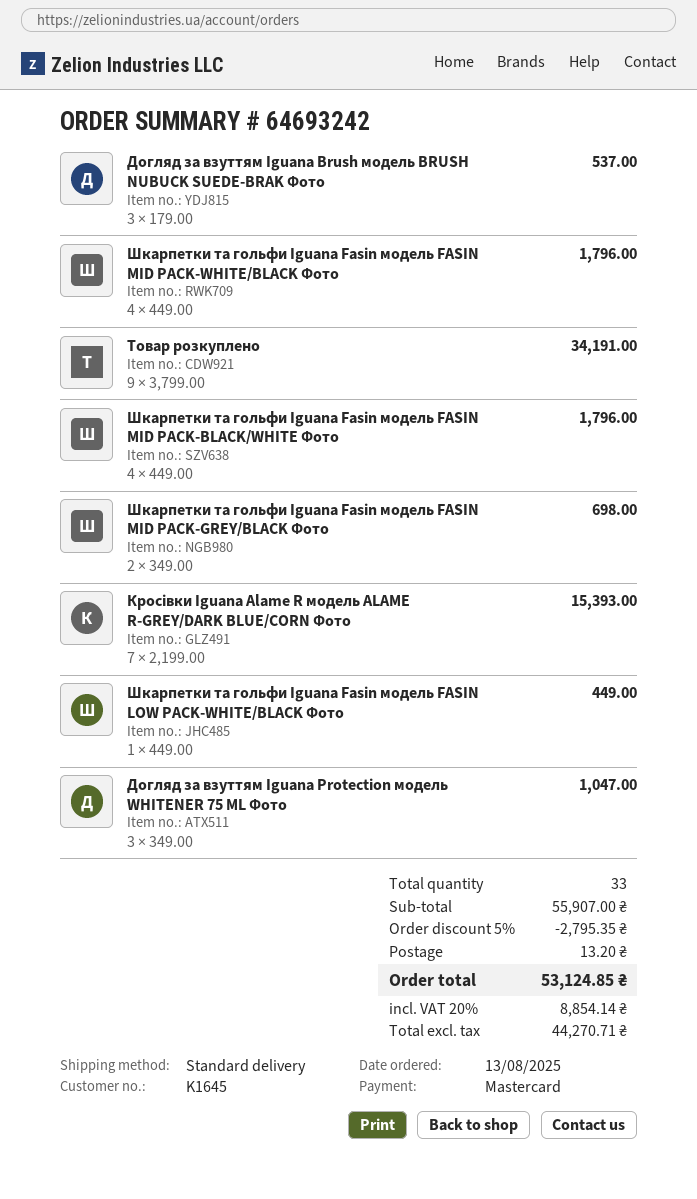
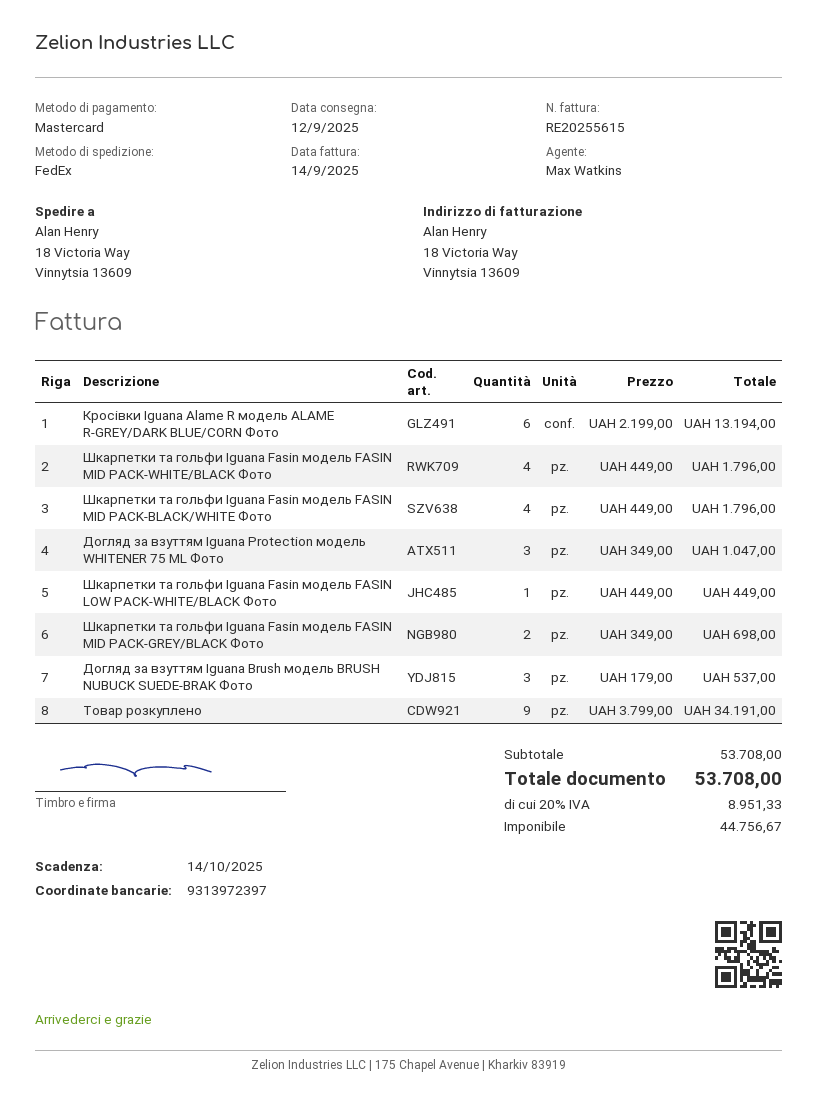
shipping method: standard -> FedEx
Кросівки Iguana Alame R модель ALAME R-GREY/DARK BLUE/CORN Фото: 7 x 2199.00 = 15393.00 -> 6 x 2199.00 = 13194.00
subtotal: 55907.00 -> 53708.00
discount: 5% = 2795.35 -> none
shipping: 13.20 -> none
net: 44270.71 -> 44756.67
tax: 20% = 8854.14 -> 20% = 8951.33
total: 53124.85 -> 53708.00

